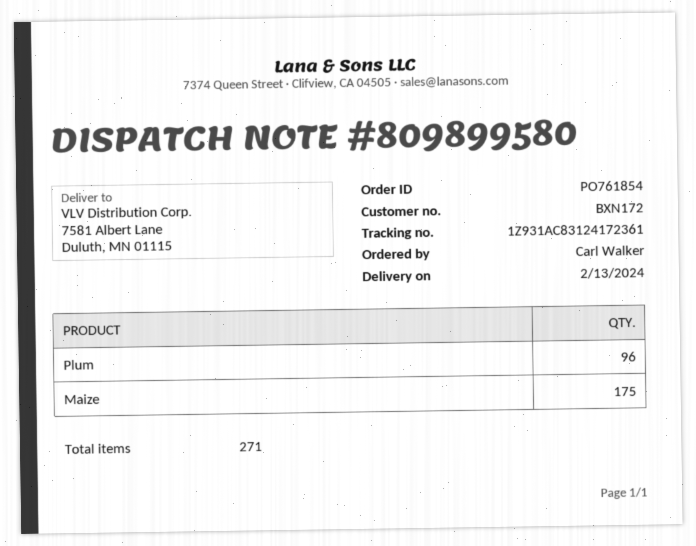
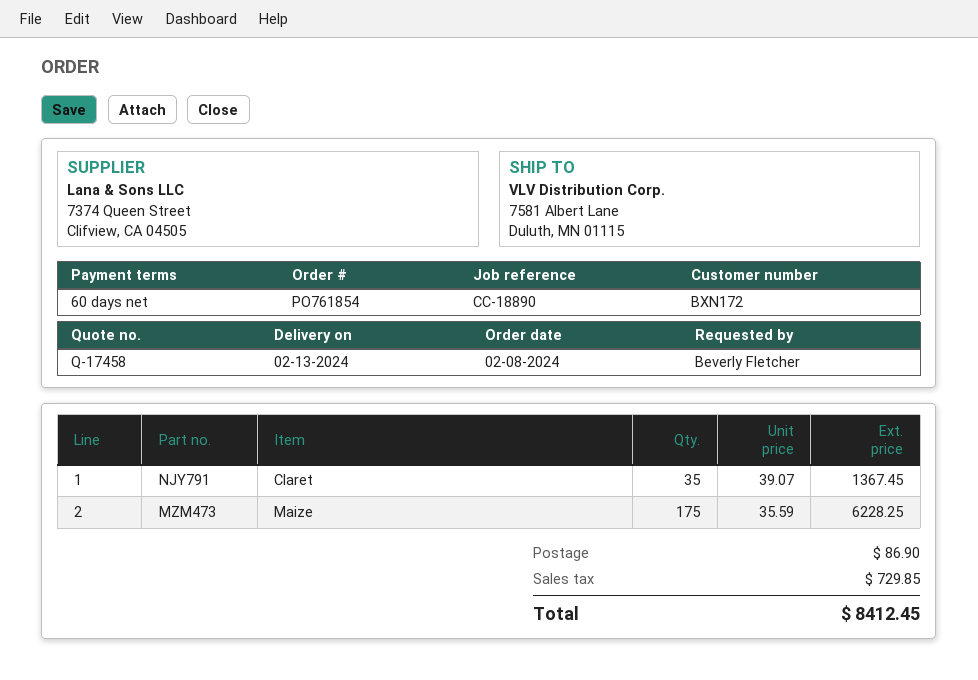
ordered by: Carl Walker -> Beverly Fletcher
Plum: 96 -> none
Claret: none -> 35

